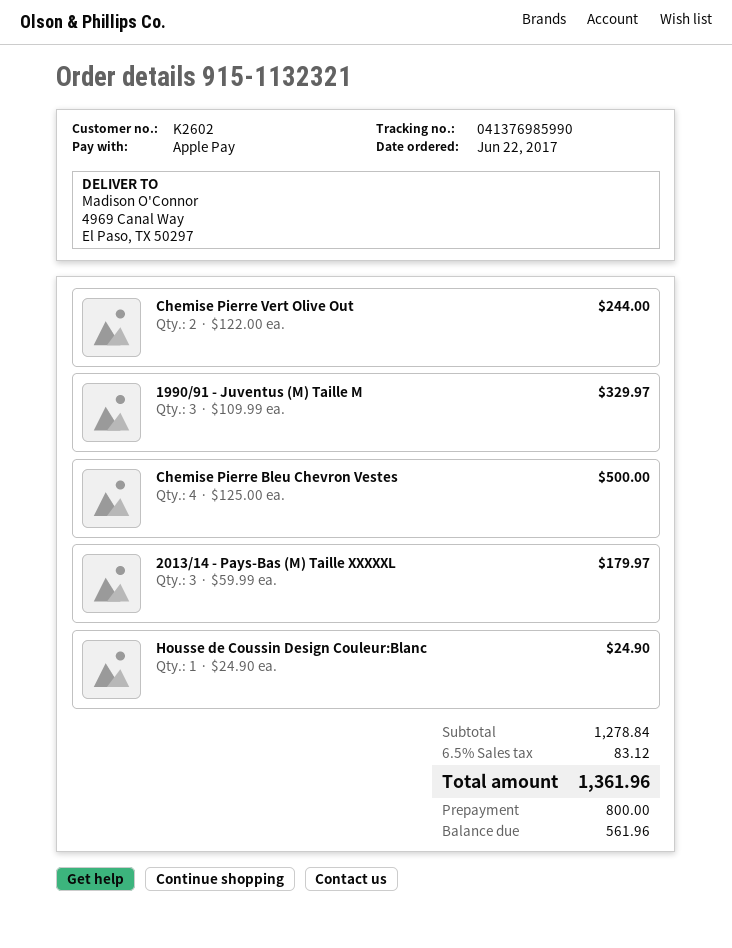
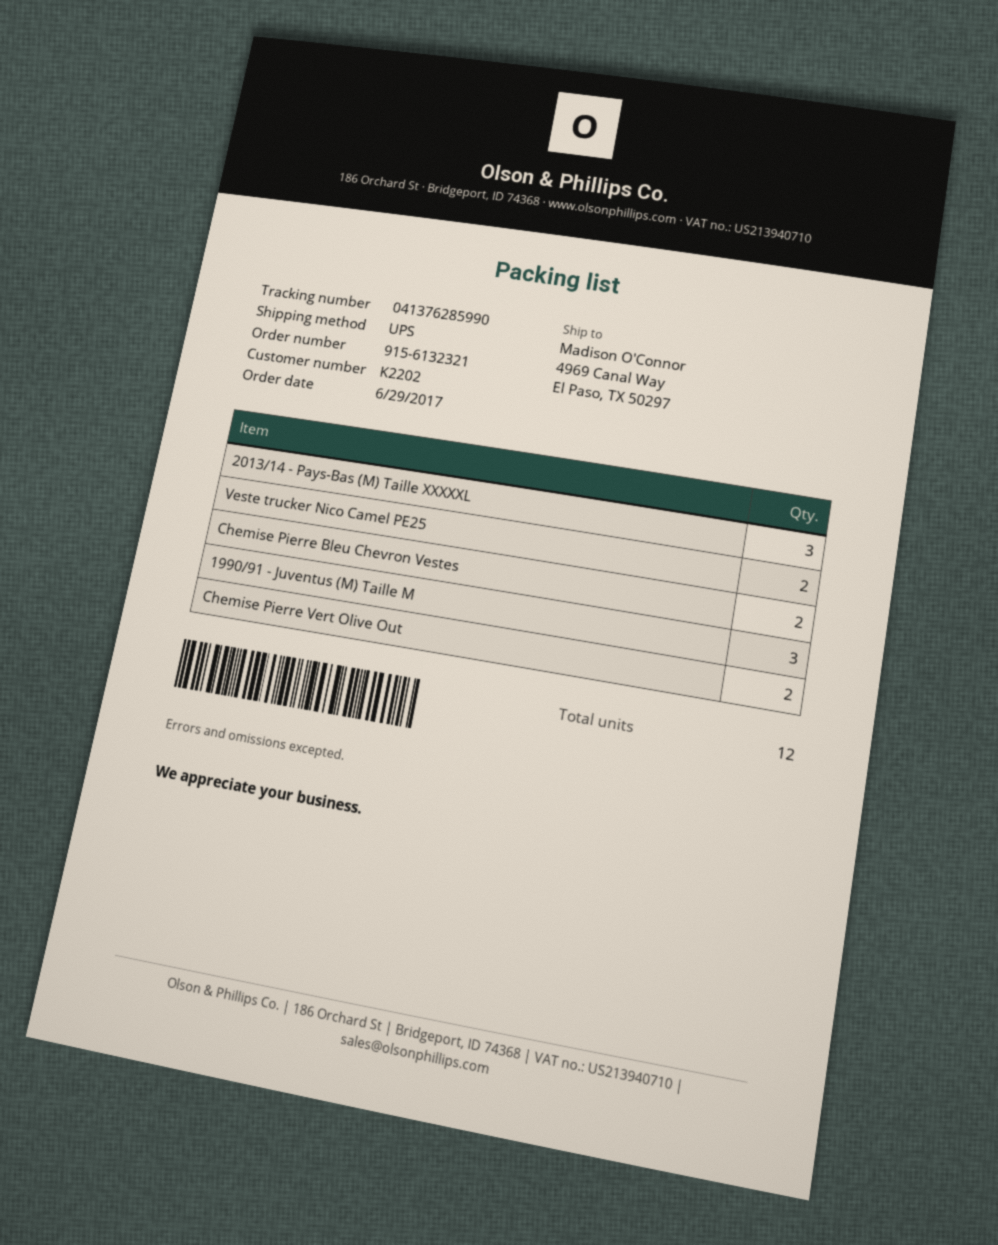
order number: 915-1132321 -> 915-6132321
order date: 2017-06-22 -> 2017-06-29
customer number: K2602 -> K2202
tracking number: 041376985990 -> 041376285990
Chemise Pierre Bleu Chevron Vestes: 4 -> 2
Housse de Coussin Design Couleur:Blanc: 1 -> none
Veste trucker Nico Camel PE25: none -> 2

